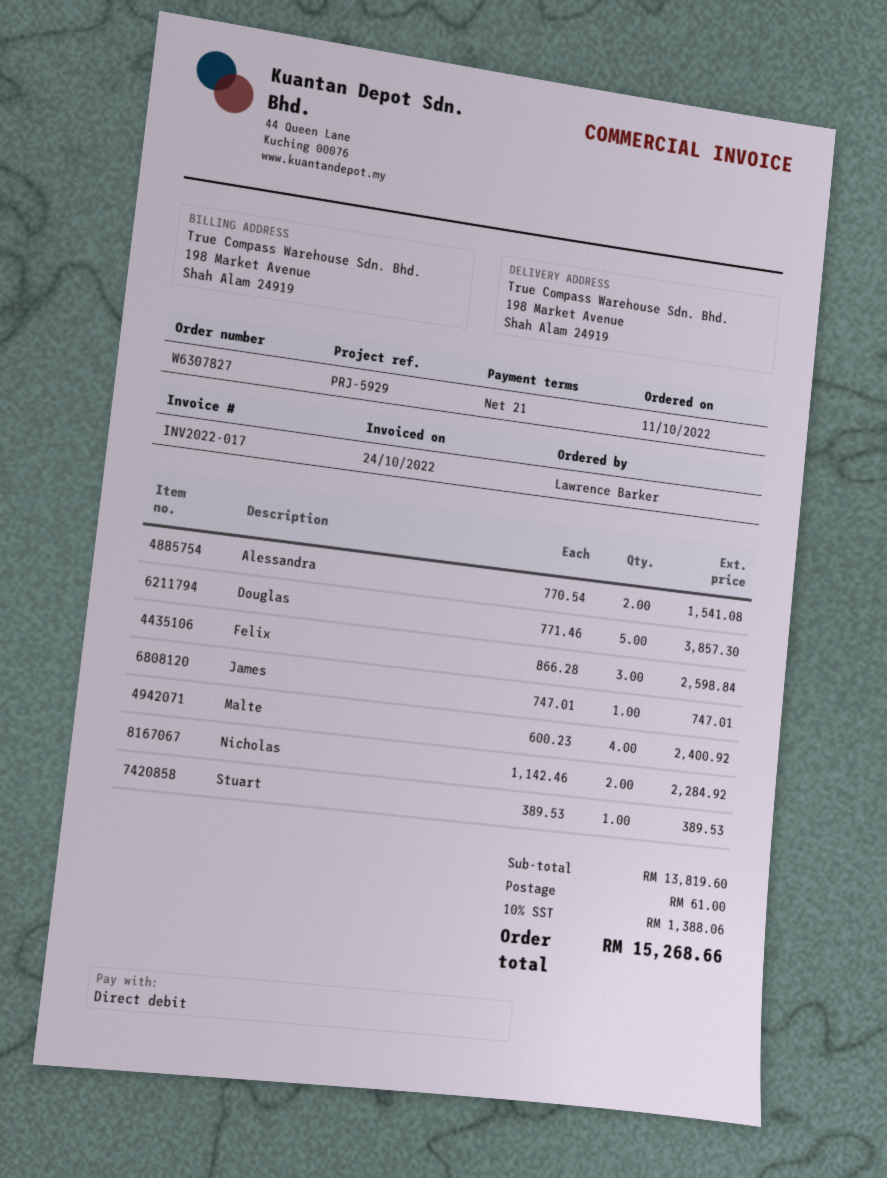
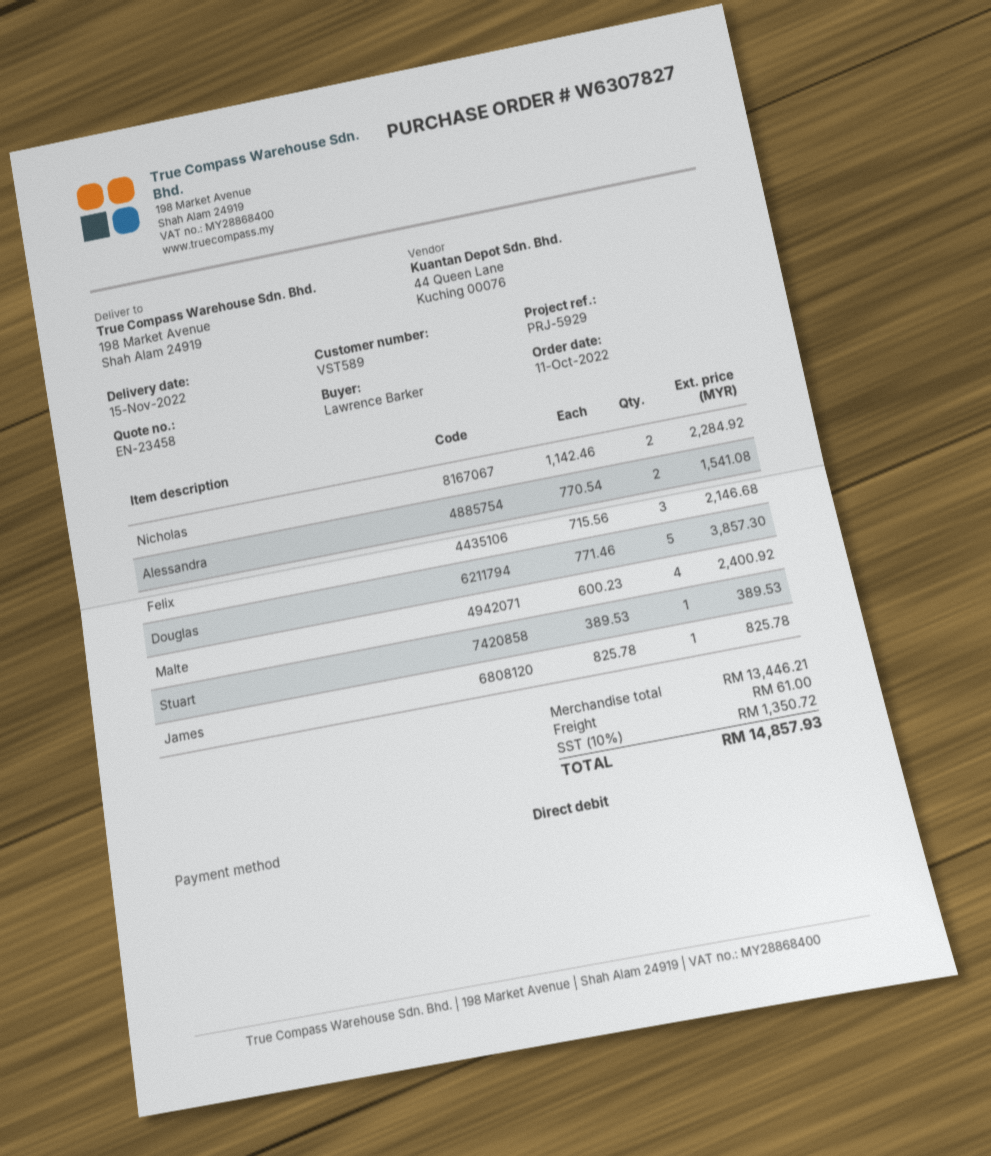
Felix: 3 x 866.28 = 2598.84 -> 3 x 715.56 = 2146.68
James: 1 x 747.01 = 747.01 -> 1 x 825.78 = 825.78
subtotal: 13819.60 -> 13446.21
tax: 10% = 1388.06 -> 10% = 1350.72
total: 15268.66 -> 14857.93

